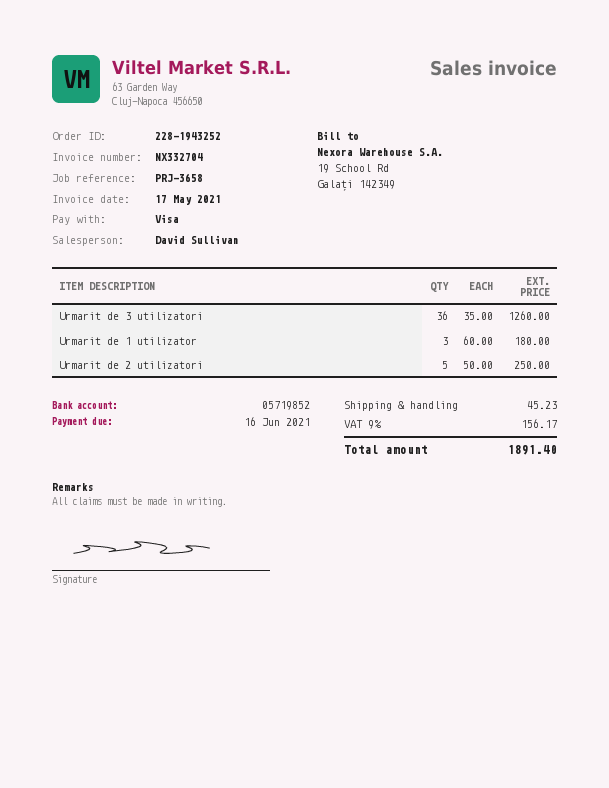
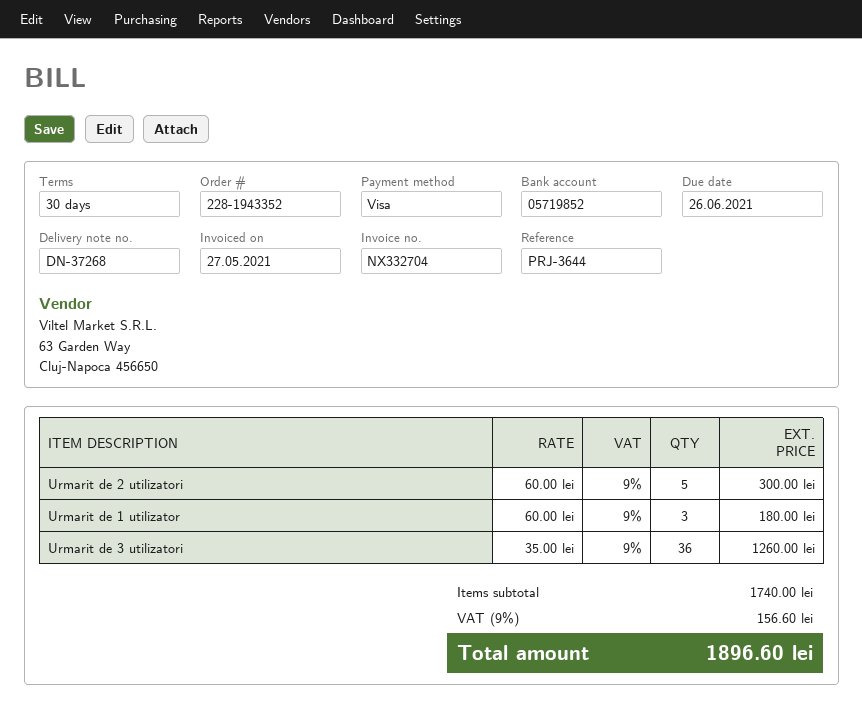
order number: 228-1943252 -> 228-1943352
invoice date: 2021-05-17 -> 2021-05-27
due date: 2021-06-16 -> 2021-06-26
reference: PRJ-3658 -> PRJ-3644
Urmarit de 2 utilizatori: 5 x 50.00 = 250.00 -> 5 x 60.00 = 300.00
shipping: 45.23 -> none
tax: 9% = 156.17 -> 9% = 156.60
total: 1891.40 -> 1896.60

